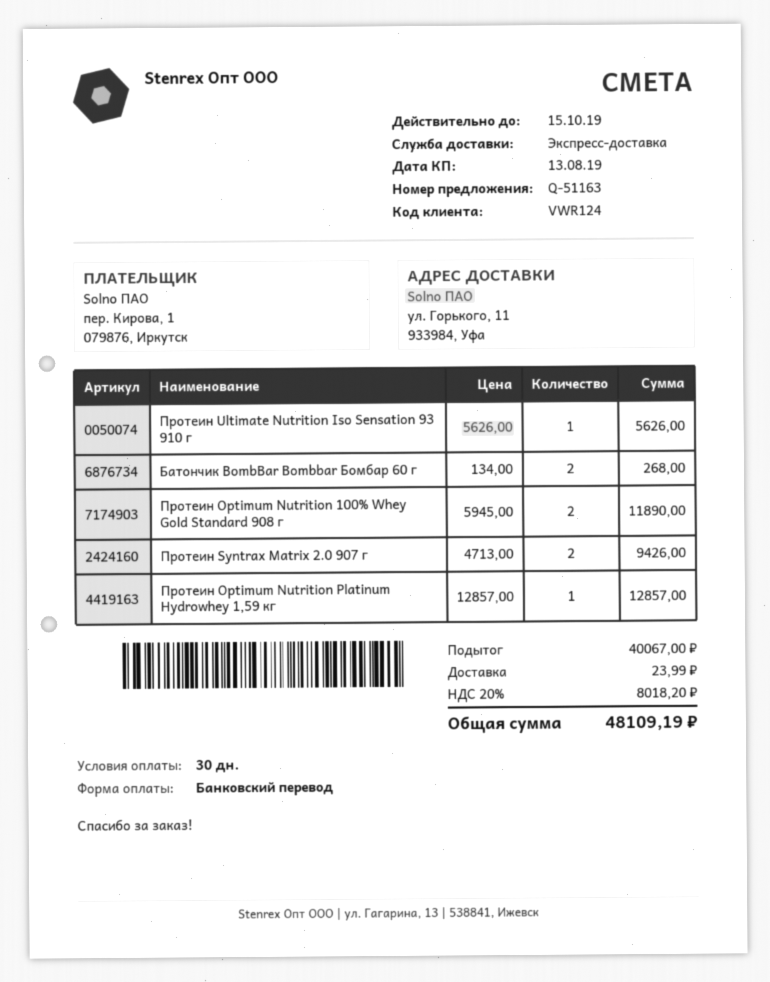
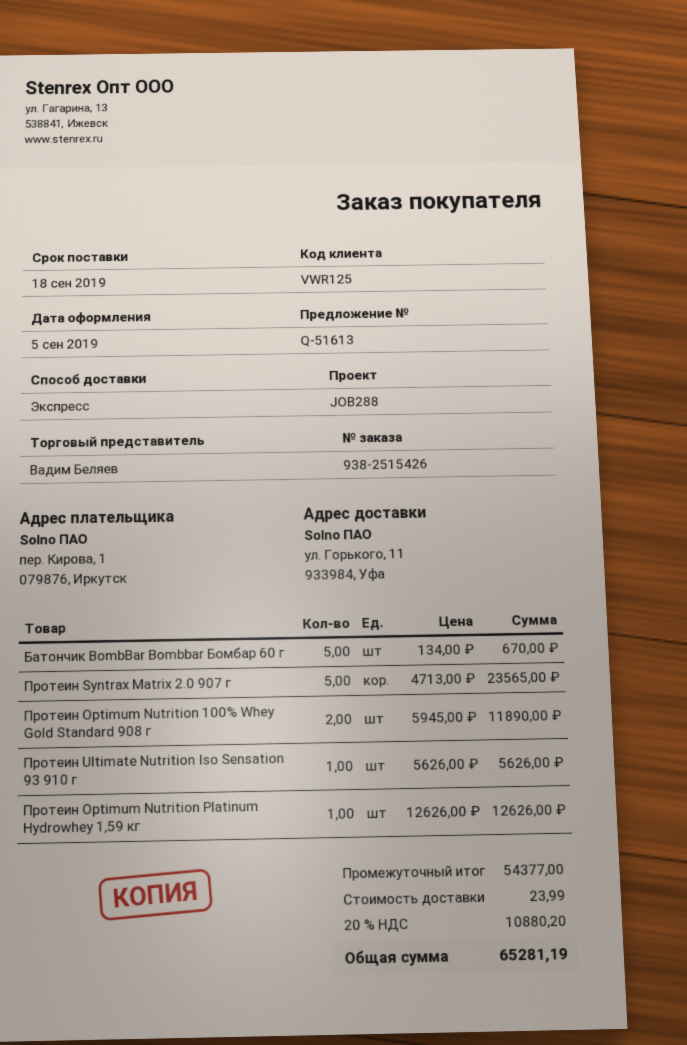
quote number: Q-51163 -> Q-51613
customer number: VWR124 -> VWR125
Батончик BombBar Bombbar Бомбар 60 г: 2 x 134.00 = 268.00 -> 5 x 134.00 = 670.00
Протеин Syntrax Matrix 2.0 907 г: 2 x 4713.00 = 9426.00 -> 5 x 4713.00 = 23565.00
Протеин Optimum Nutrition Platinum Hydrowhey 1,59 кг: 1 x 12857.00 = 12857.00 -> 1 x 12626.00 = 12626.00
subtotal: 40067.00 -> 54377.00
tax: 20% = 8018.20 -> 20% = 10880.20
total: 48109.19 -> 65281.19

